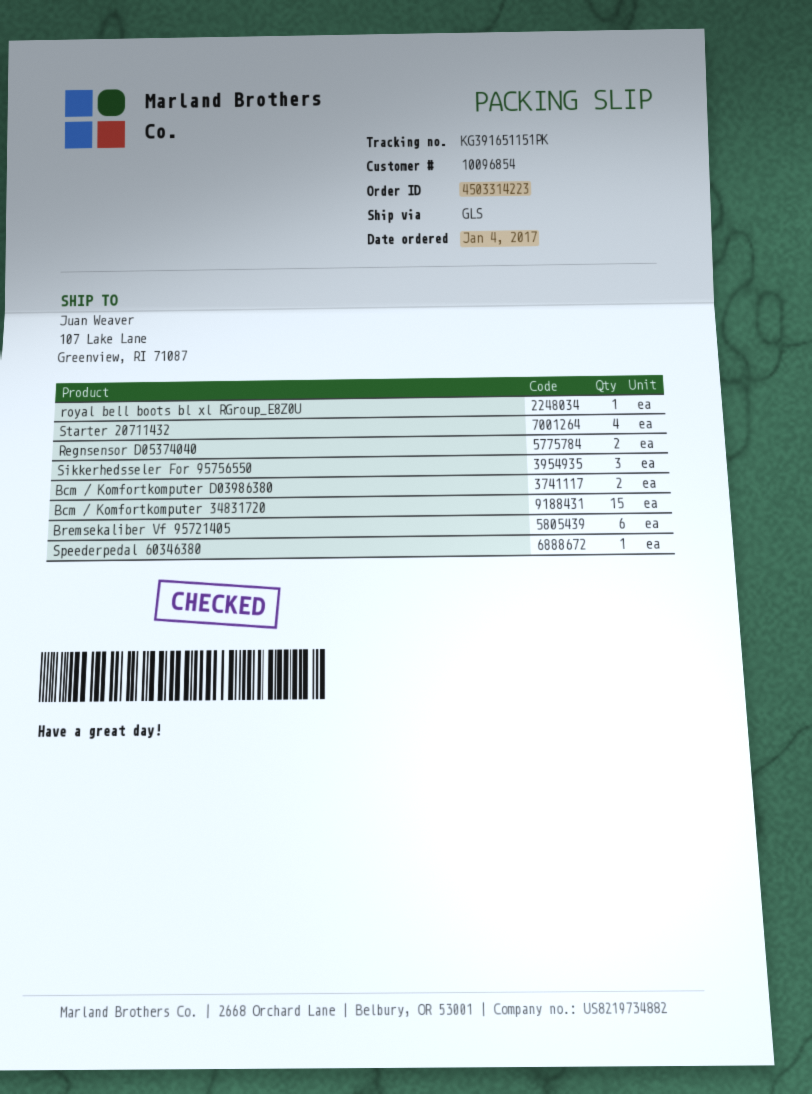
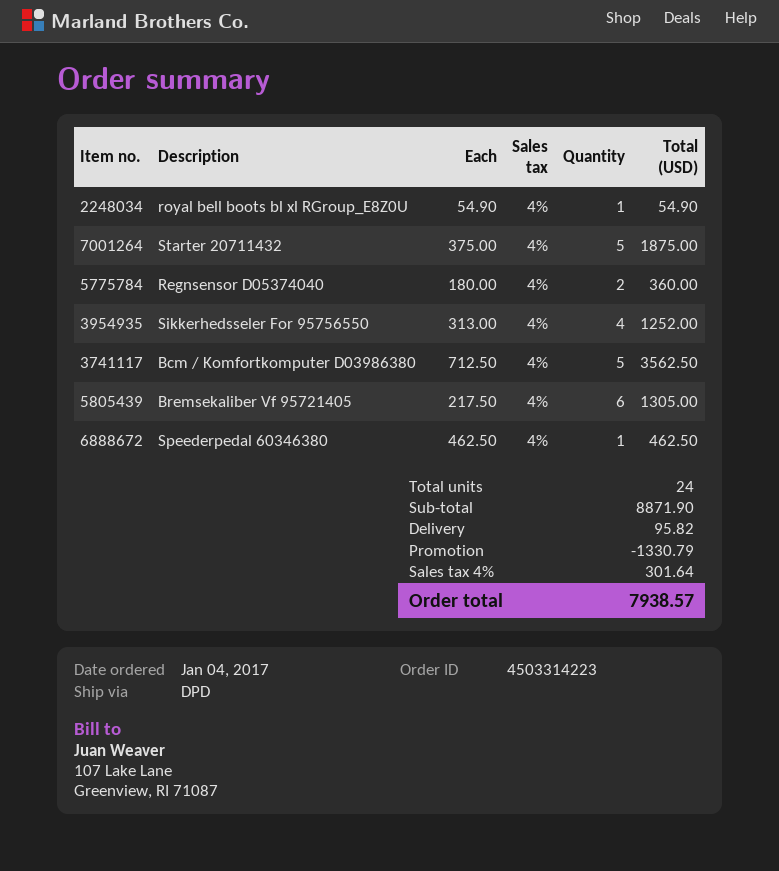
shipping method: GLS -> DPD
Starter 20711432: 4 -> 5
Sikkerhedsseler For 95756550: 3 -> 4
Bcm / Komfortkomputer D03986380: 2 -> 5
Bcm / Komfortkomputer 34831720: 15 -> none

